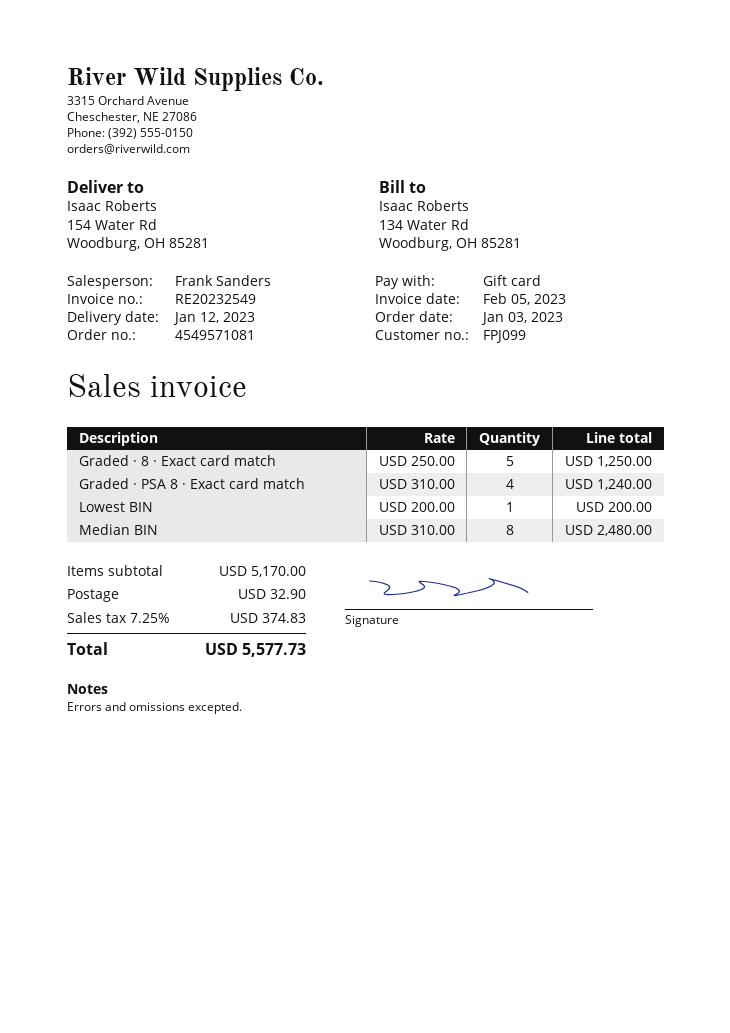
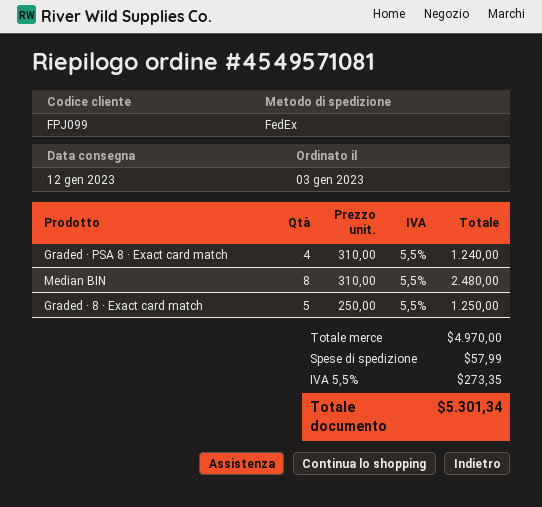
Lowest BIN: 1 x 200.00 = 200.00 -> none
subtotal: 5170.00 -> 4970.00
shipping: 32.90 -> 57.99
tax: 7.25% = 374.83 -> 5.5% = 273.35
total: 5577.73 -> 5301.34

